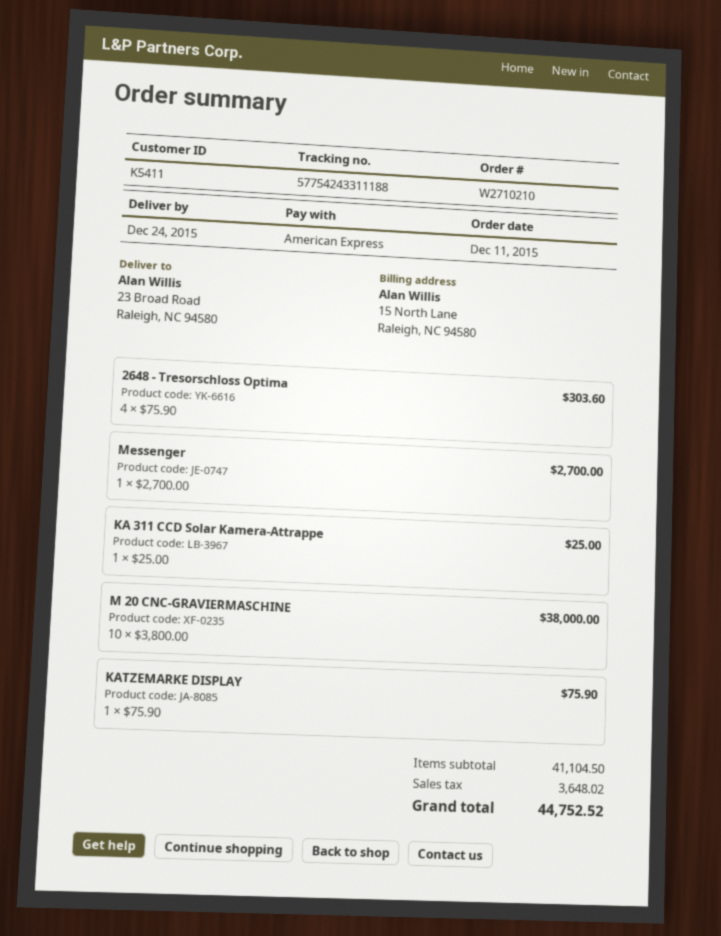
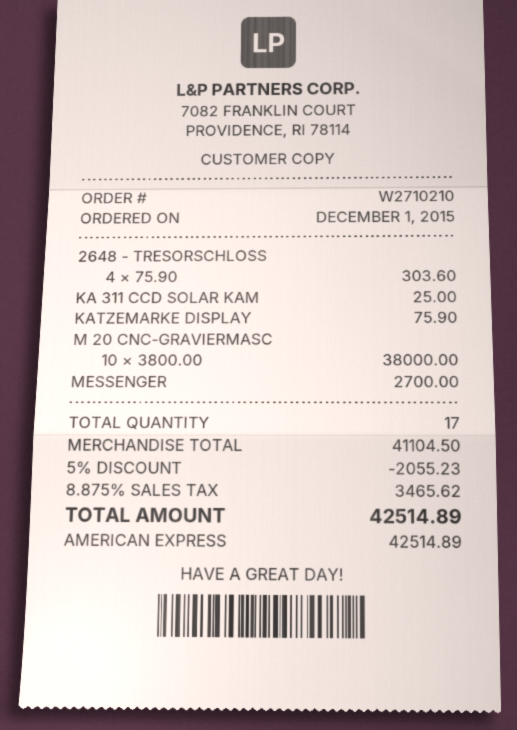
order date: 2015-12-11 -> 2015-12-01
discount: none -> 5% = 2055.23
tax: 3648.02 -> 3465.62
total: 44752.52 -> 42514.89

